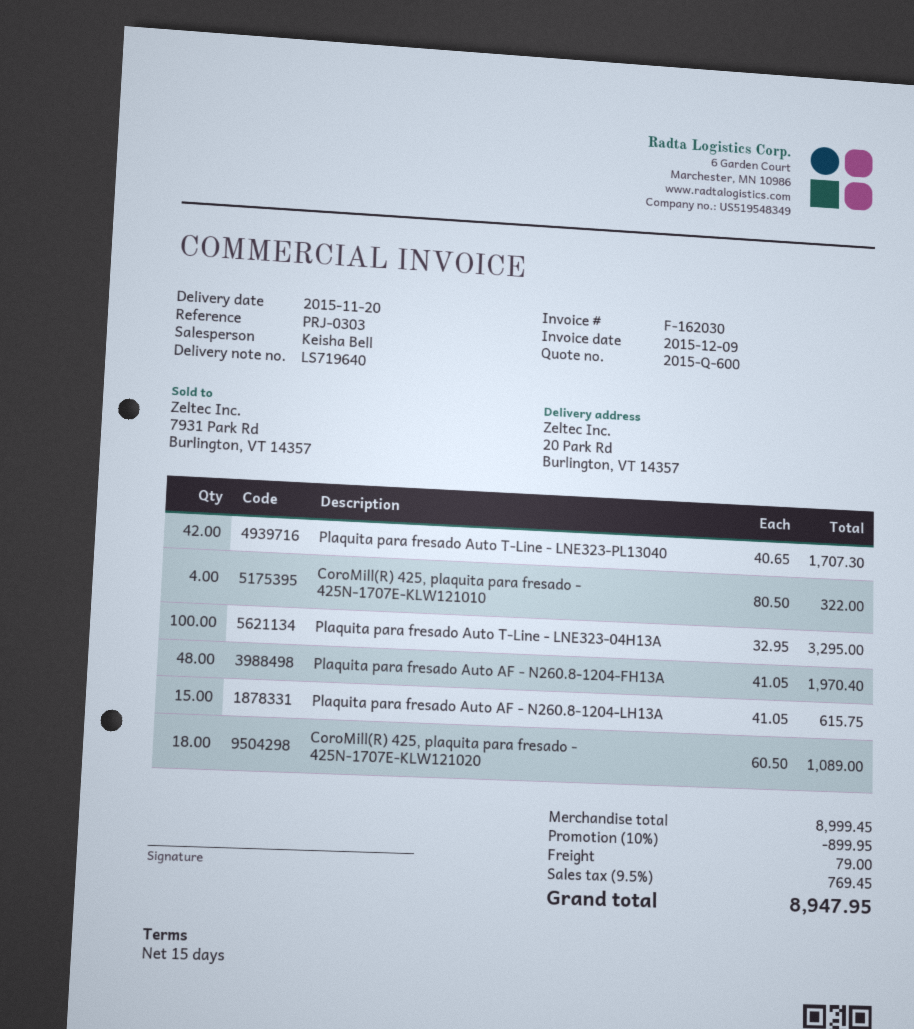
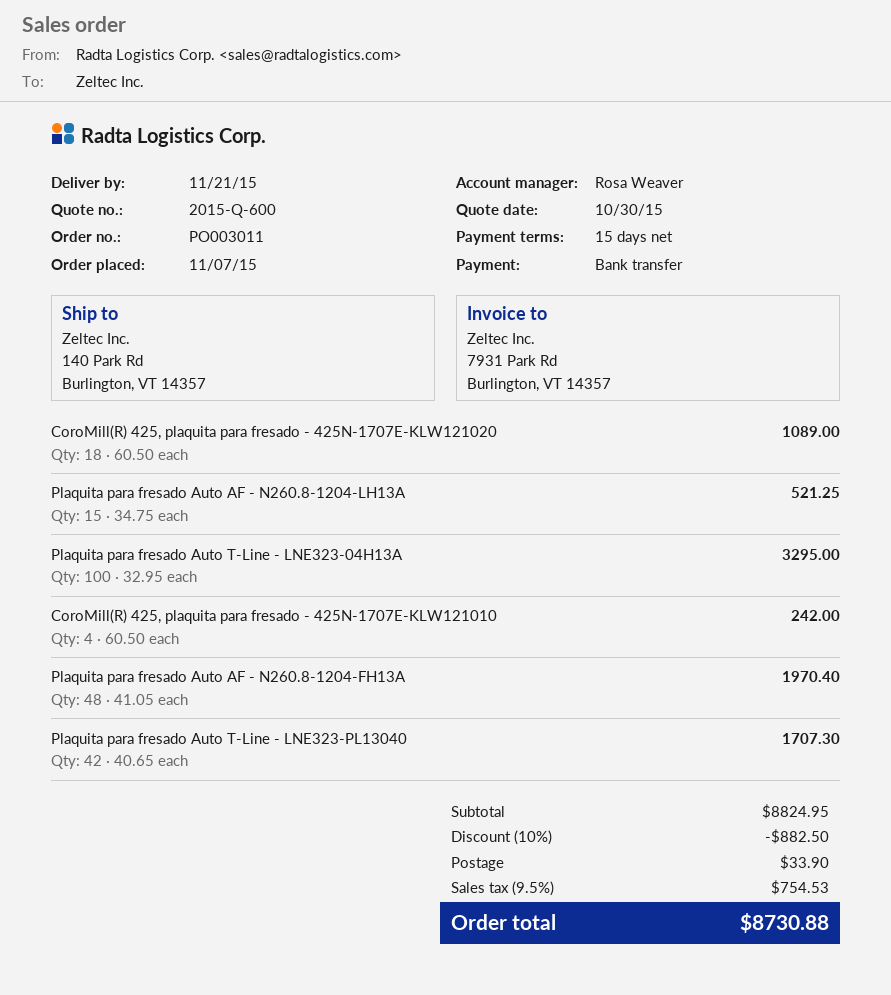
delivery date: 2015-11-20 -> 2015-11-21
sales rep: Keisha Bell -> Rosa Weaver
ship to: 20 Park Rd, Burlington, VT 14357 -> 140 Park Rd, Burlington, VT 14357
CoroMill(R) 425, plaquita para fresado - 425N-1707E-KLW121010: 4 x 80.50 = 322.00 -> 4 x 60.50 = 242.00
Plaquita para fresado Auto AF - N260.8-1204-LH13A: 15 x 41.05 = 615.75 -> 15 x 34.75 = 521.25
subtotal: 8999.45 -> 8824.95
discount: 10% = 899.95 -> 10% = 882.50
shipping: 79.00 -> 33.90
tax: 9.5% = 769.45 -> 9.5% = 754.53
total: 8947.95 -> 8730.88

